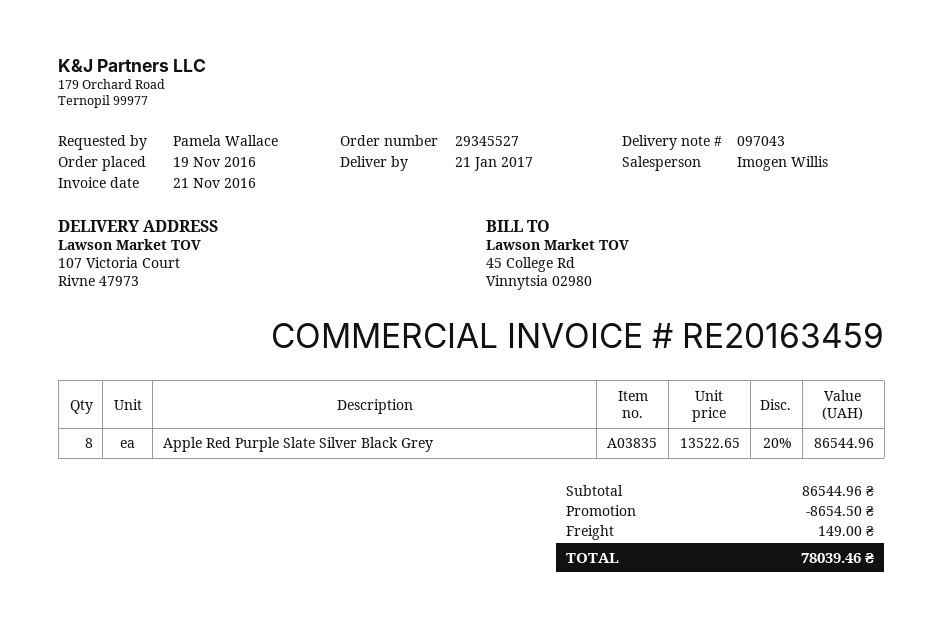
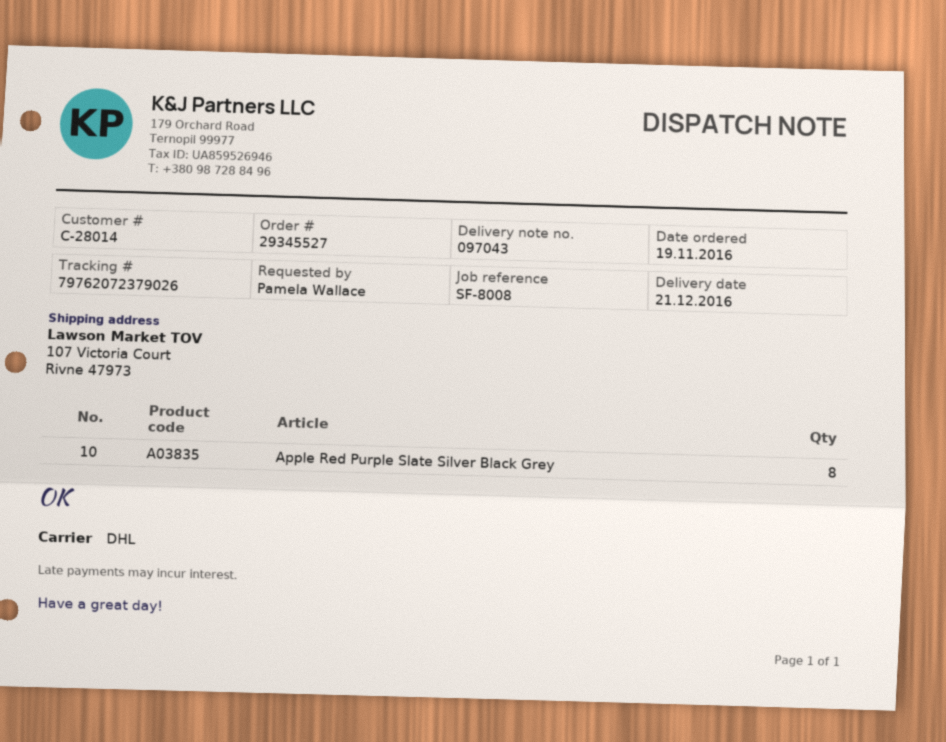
delivery date: 2017-01-21 -> 2016-12-21

